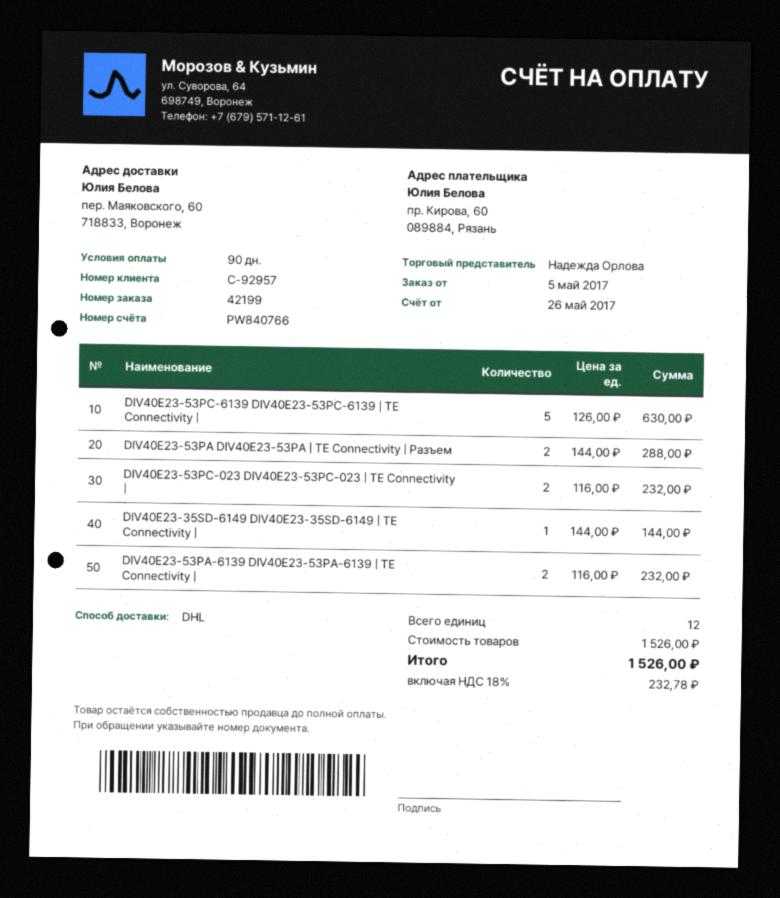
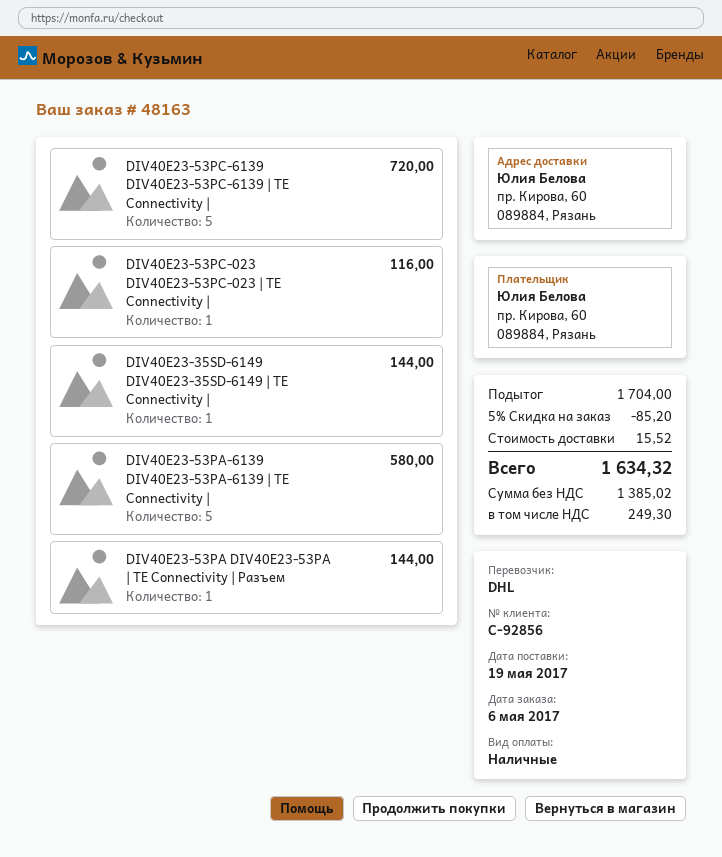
order number: 42199 -> 48163
order date: 2017-05-05 -> 2017-05-06
customer number: C-92957 -> C-92856
ship to: пер. Маяковского, 60, 718833, Воронеж -> пр. Кирова, 60, 089884, Рязань
DIV40E23-53PC-6139 DIV40E23-53PC-6139 | TE Connectivity |: 5 for 630.00 -> 5 for 720.00
DIV40E23-53PA DIV40E23-53PA | TE Connectivity | Разъем: 2 for 288.00 -> 1 for 144.00
DIV40E23-53PC-023 DIV40E23-53PC-023 | TE Connectivity |: 2 for 232.00 -> 1 for 116.00
DIV40E23-53PA-6139 DIV40E23-53PA-6139 | TE Connectivity |: 2 for 232.00 -> 5 for 580.00
subtotal: 1526.00 -> 1704.00
discount: none -> 5% = 85.20
shipping: none -> 15.52
tax: 232.78 -> 249.30
total: 1526.00 -> 1634.32

